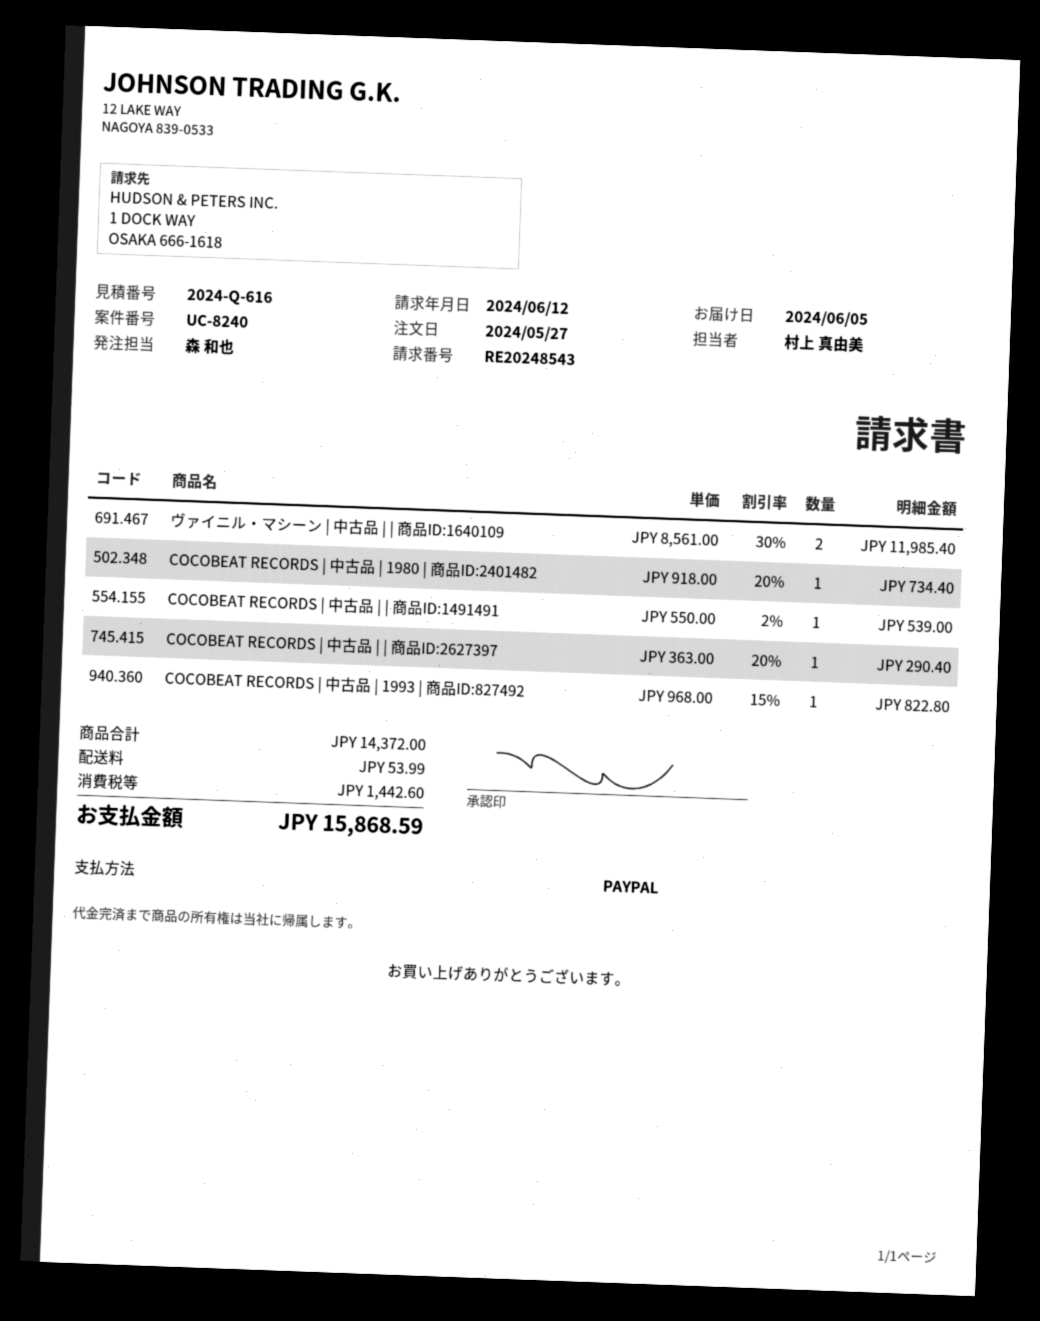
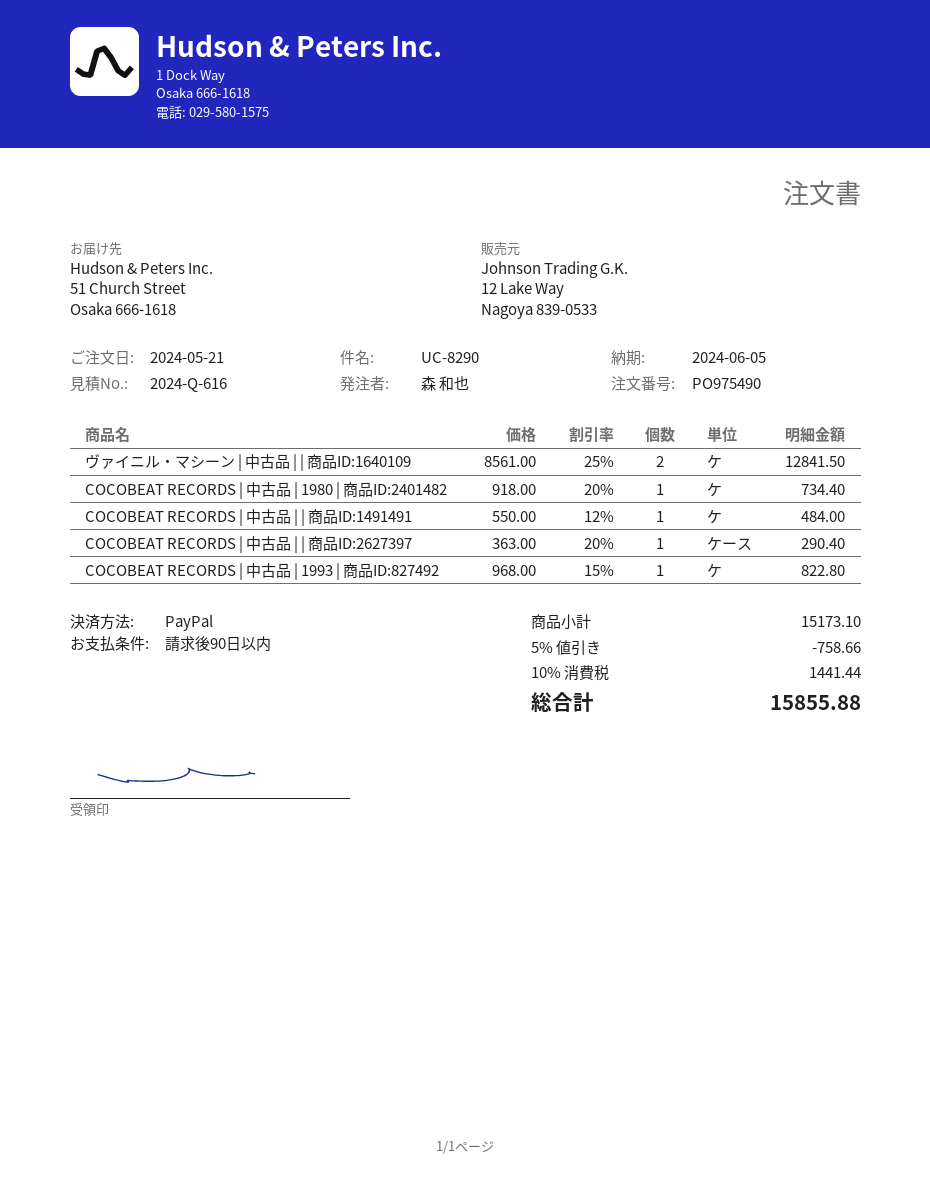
order date: 2024-05-27 -> 2024-05-21
reference: UC-8240 -> UC-8290
ヴァイニル・マシーン | 中古品 | | 商品ID:1640109: 2 x 8561.00 - 30% = 11985.40 -> 2 x 8561.00 - 25% = 12841.50
COCOBEAT RECORDS | 中古品 | | 商品ID:1491491: 1 x 550.00 - 2% = 539.00 -> 1 x 550.00 - 12% = 484.00
subtotal: 14372.00 -> 15173.10
discount: none -> 5% = 758.66
shipping: 53.99 -> none
tax: 1442.60 -> 1441.44
total: 15868.59 -> 15855.88

